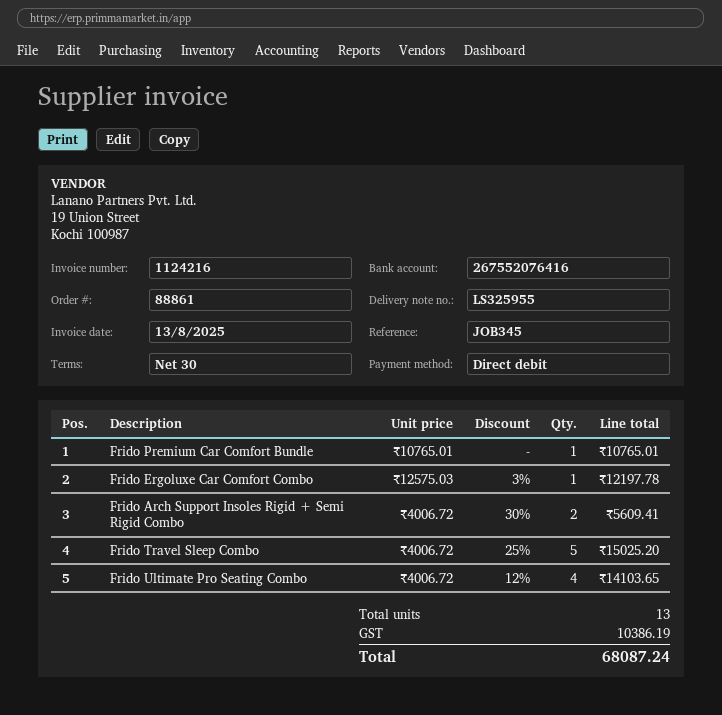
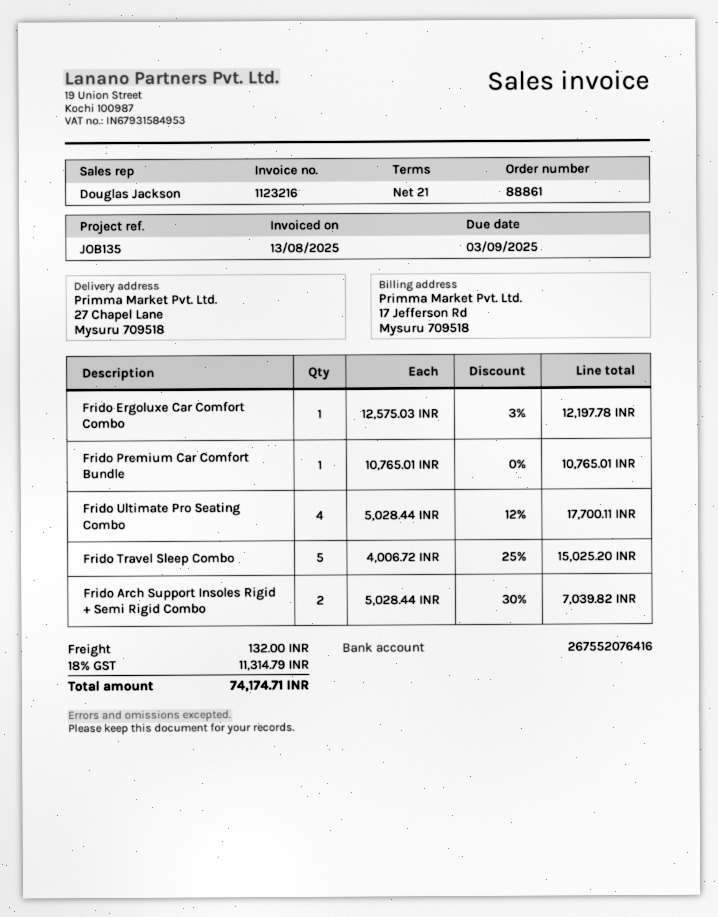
invoice number: 1124216 -> 1123216
payment terms: 30 days -> 21 days
reference: JOB345 -> JOB135
Frido Arch Support Insoles Rigid + Semi Rigid Combo: 2 x 4006.72 - 30% = 5609.41 -> 2 x 5028.44 - 30% = 7039.82
Frido Ultimate Pro Seating Combo: 4 x 4006.72 - 12% = 14103.65 -> 4 x 5028.44 - 12% = 17700.11
shipping: none -> 132.00
tax: 10386.19 -> 11314.79
total: 68087.24 -> 74174.71

